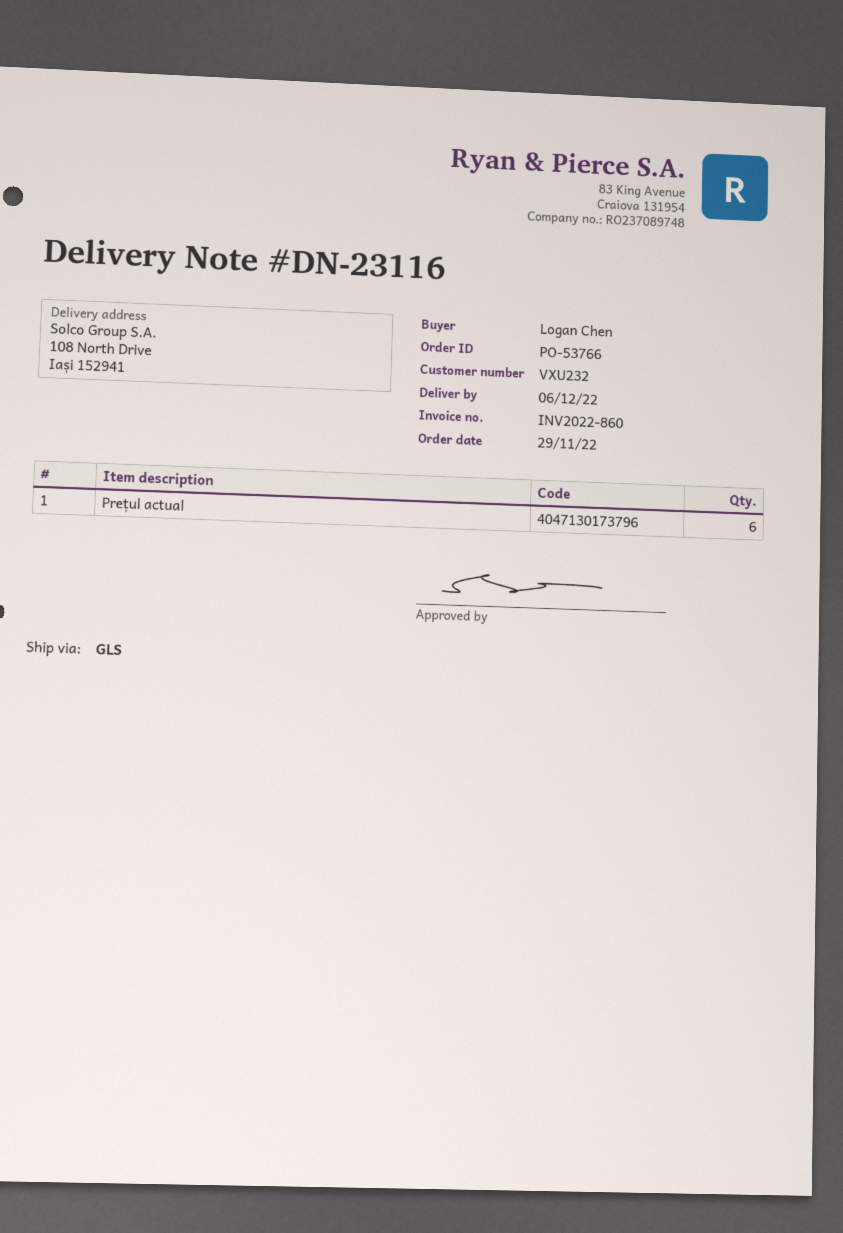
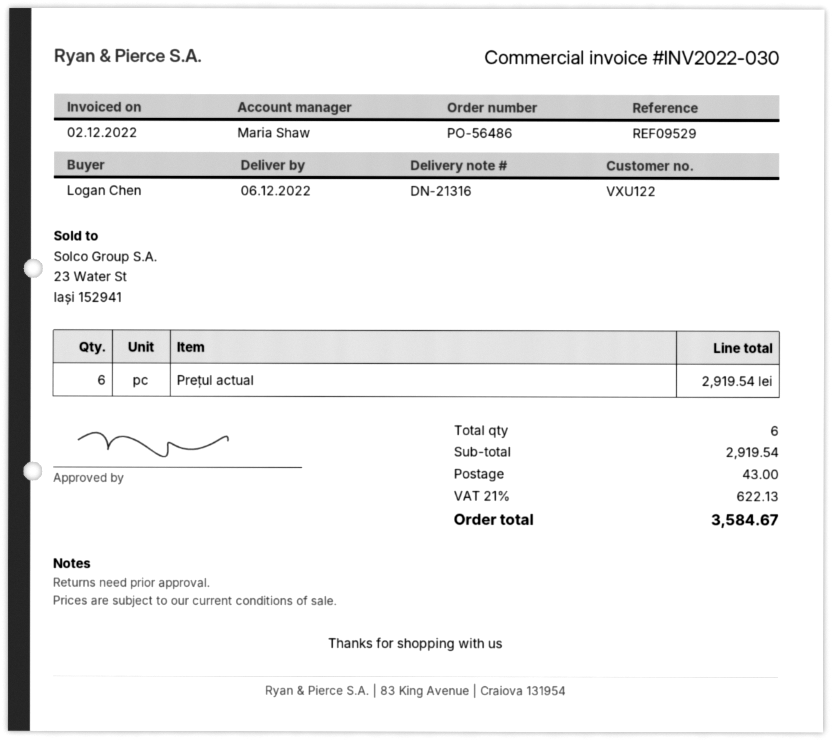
order number: PO-53766 -> PO-56486
delivery note number: DN-23116 -> DN-21316
invoice number: INV2022-860 -> INV2022-030
customer number: VXU232 -> VXU122

